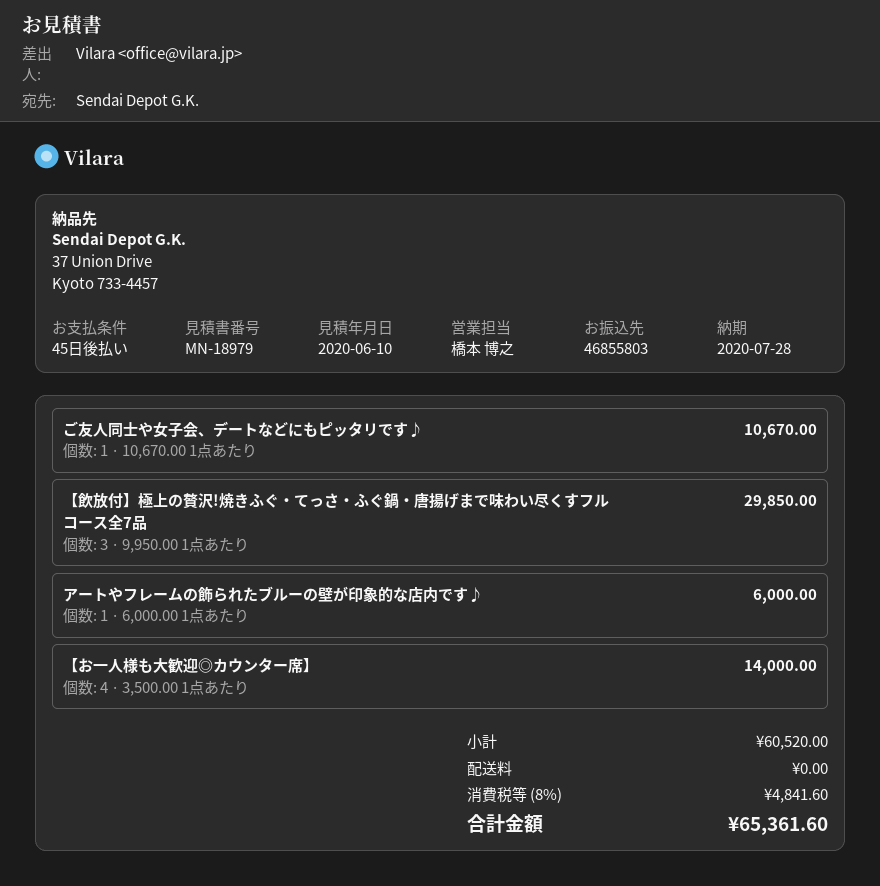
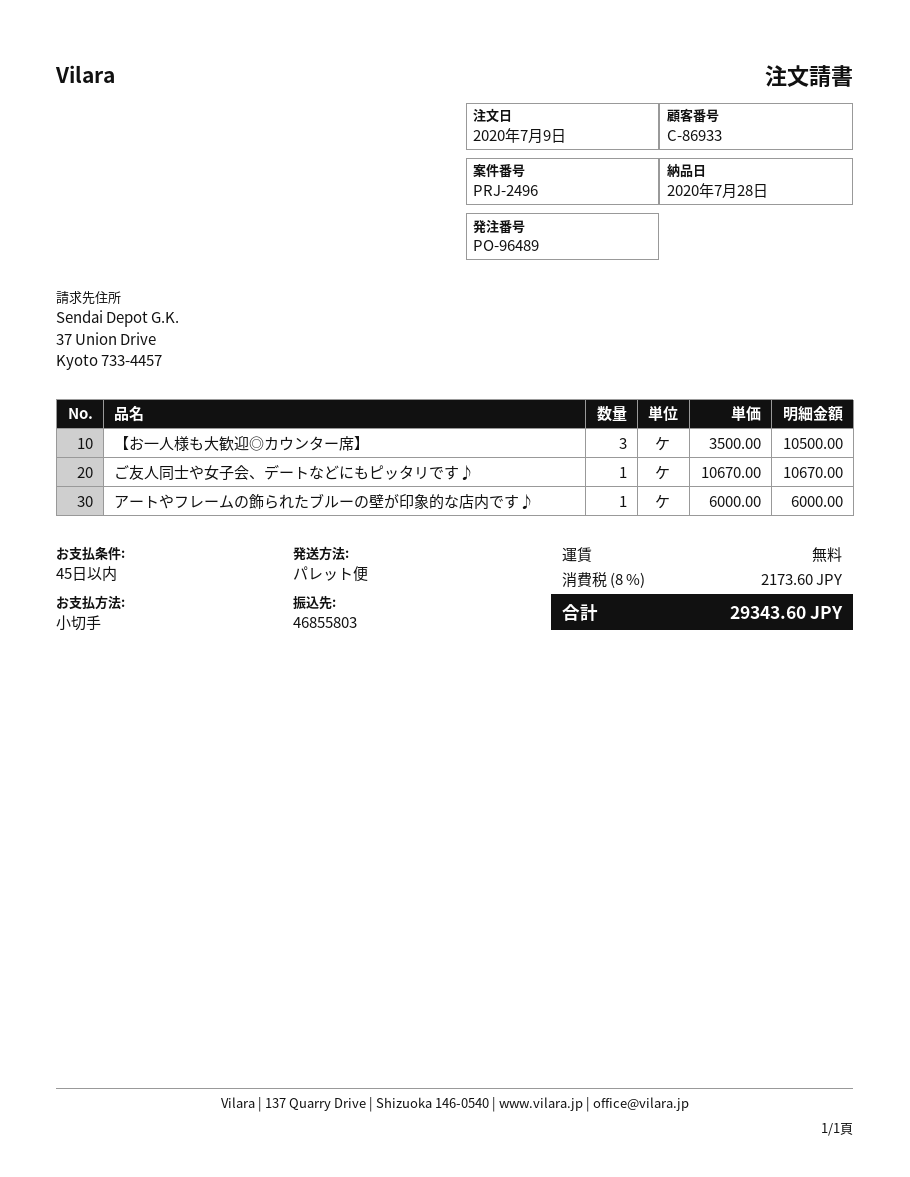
【飲放付】極上の贅沢!焼きふぐ・てっさ・ふぐ鍋・唐揚げまで味わい尽くすフルコース全7品: 3 x 9950.00 = 29850.00 -> none
【お一人様も大歓迎◎カウンター席】: 4 x 3500.00 = 14000.00 -> 3 x 3500.00 = 10500.00
tax: 8% = 4841.60 -> 8% = 2173.60
total: 65361.60 -> 29343.60

